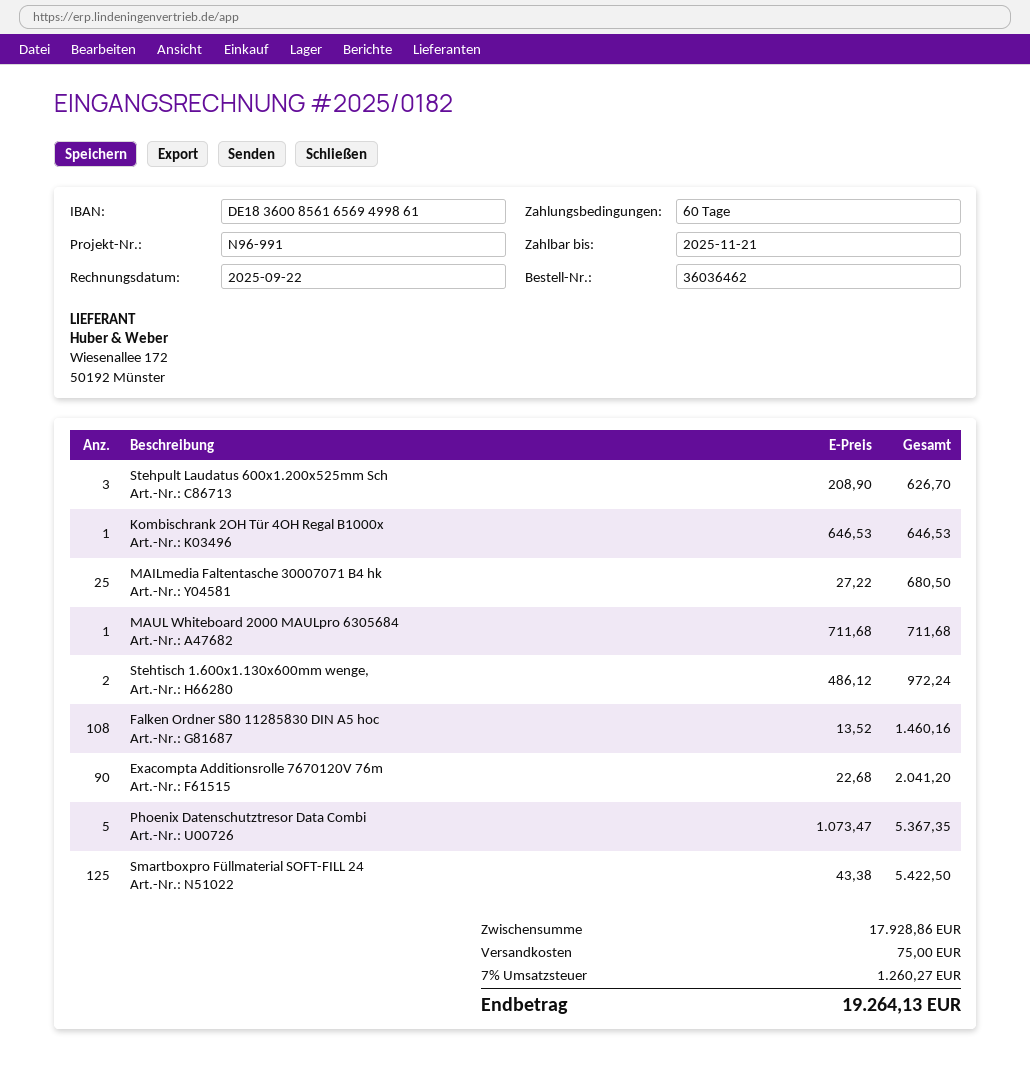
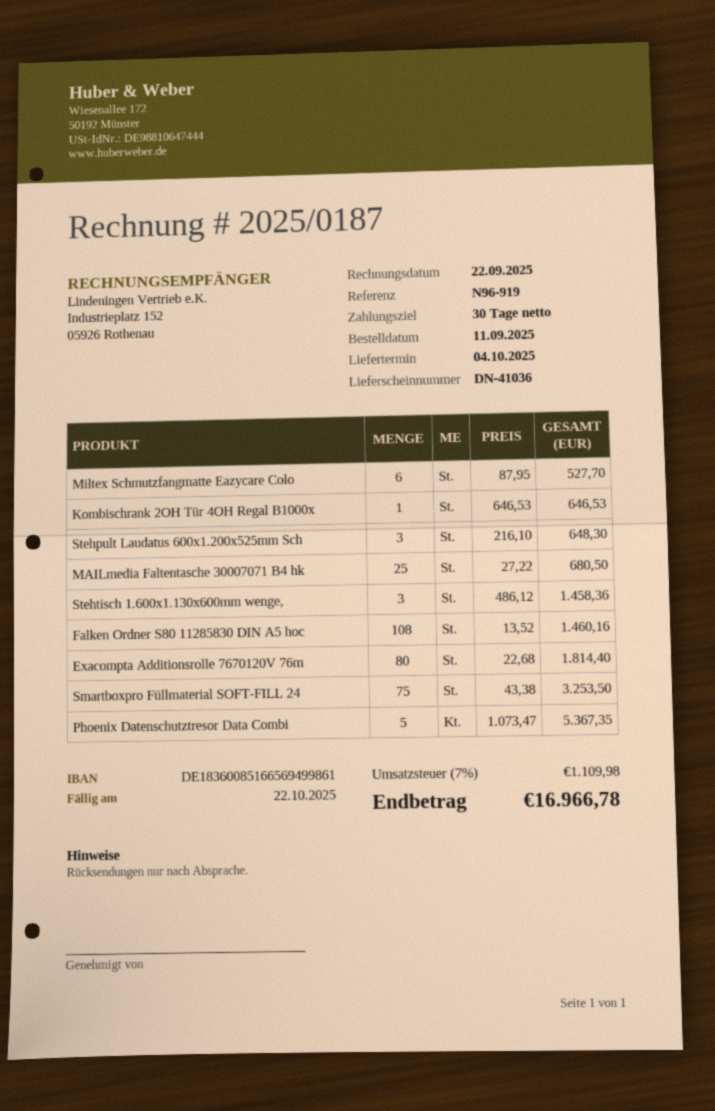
invoice number: 2025/0182 -> 2025/0187
payment terms: 60 days -> 30 days
due date: 2025-11-21 -> 2025-10-22
reference: N96-991 -> N96-919
bank account: DE18360085616569499861 -> DE18360085166569499861
Stehpult Laudatus 600x1.200x525mm Sch: 3 x 208.90 = 626.70 -> 3 x 216.10 = 648.30
MAUL Whiteboard 2000 MAULpro 6305684: 1 x 711.68 = 711.68 -> none
Stehtisch 1.600x1.130x600mm wenge,: 2 x 486.12 = 972.24 -> 3 x 486.12 = 1458.36
Exacompta Additionsrolle 7670120V 76m: 90 x 22.68 = 2041.20 -> 80 x 22.68 = 1814.40
Smartboxpro Füllmaterial SOFT-FILL 24: 125 x 43.38 = 5422.50 -> 75 x 43.38 = 3253.50
Miltex Schmutzfangmatte Eazycare Colo: none -> 6 x 87.95 = 527.70
shipping: 75.00 -> none
tax: 7% = 1260.27 -> 7% = 1109.98
total: 19264.13 -> 16966.78

